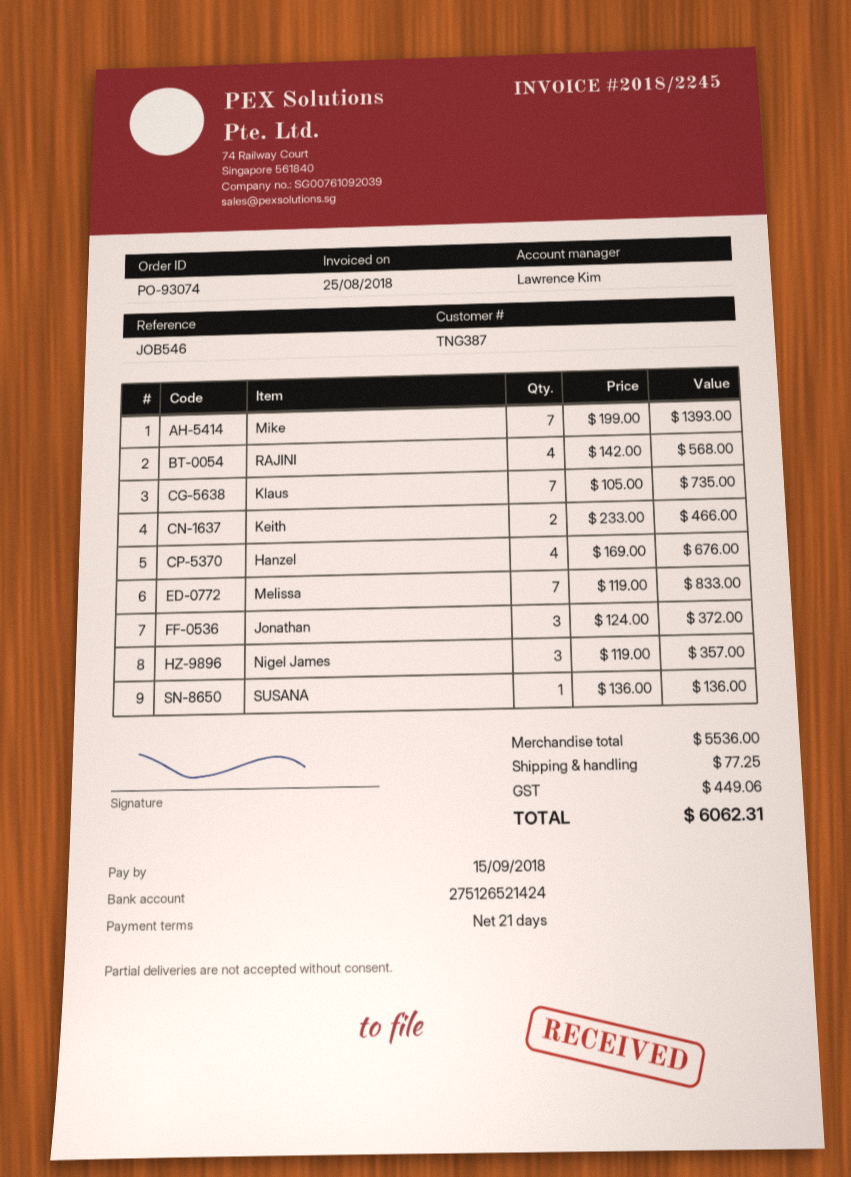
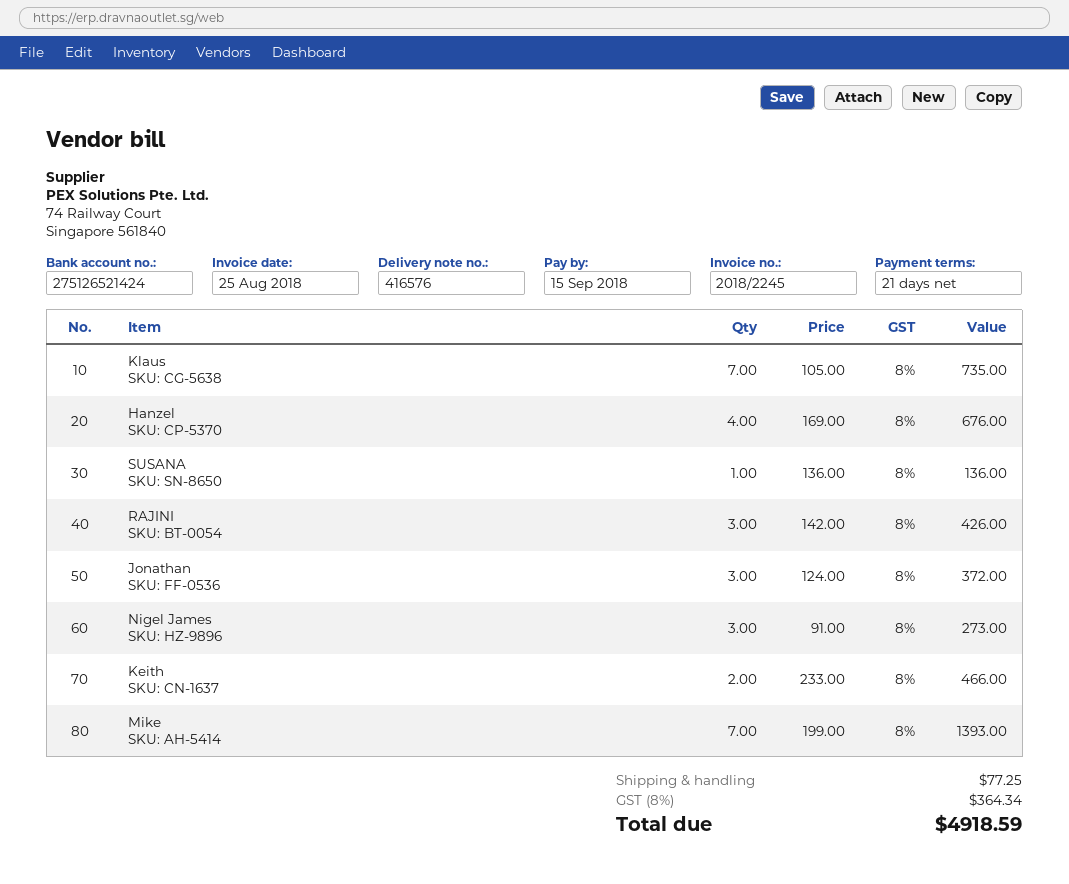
RAJINI: 4 x 142.00 = 568.00 -> 3 x 142.00 = 426.00
Melissa: 7 x 119.00 = 833.00 -> none
Nigel James: 3 x 119.00 = 357.00 -> 3 x 91.00 = 273.00
tax: 449.06 -> 364.34
total: 6062.31 -> 4918.59

